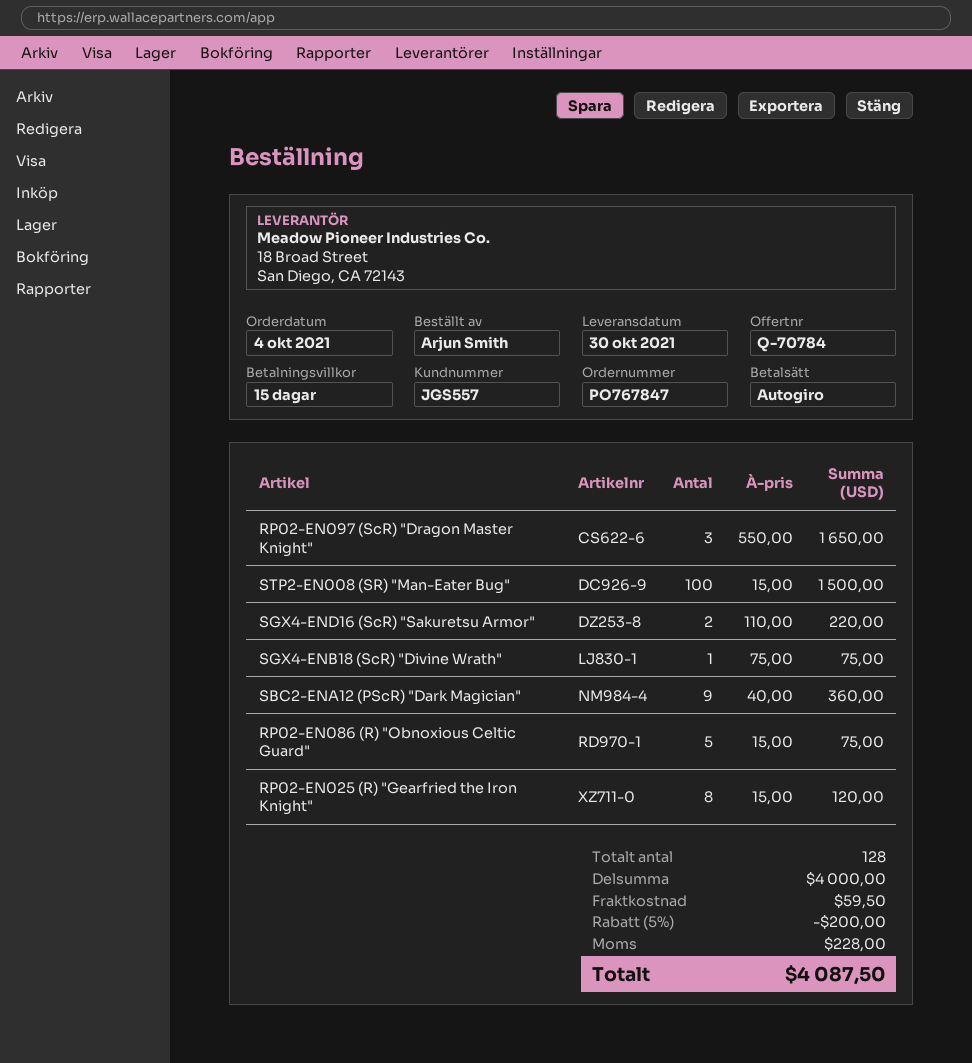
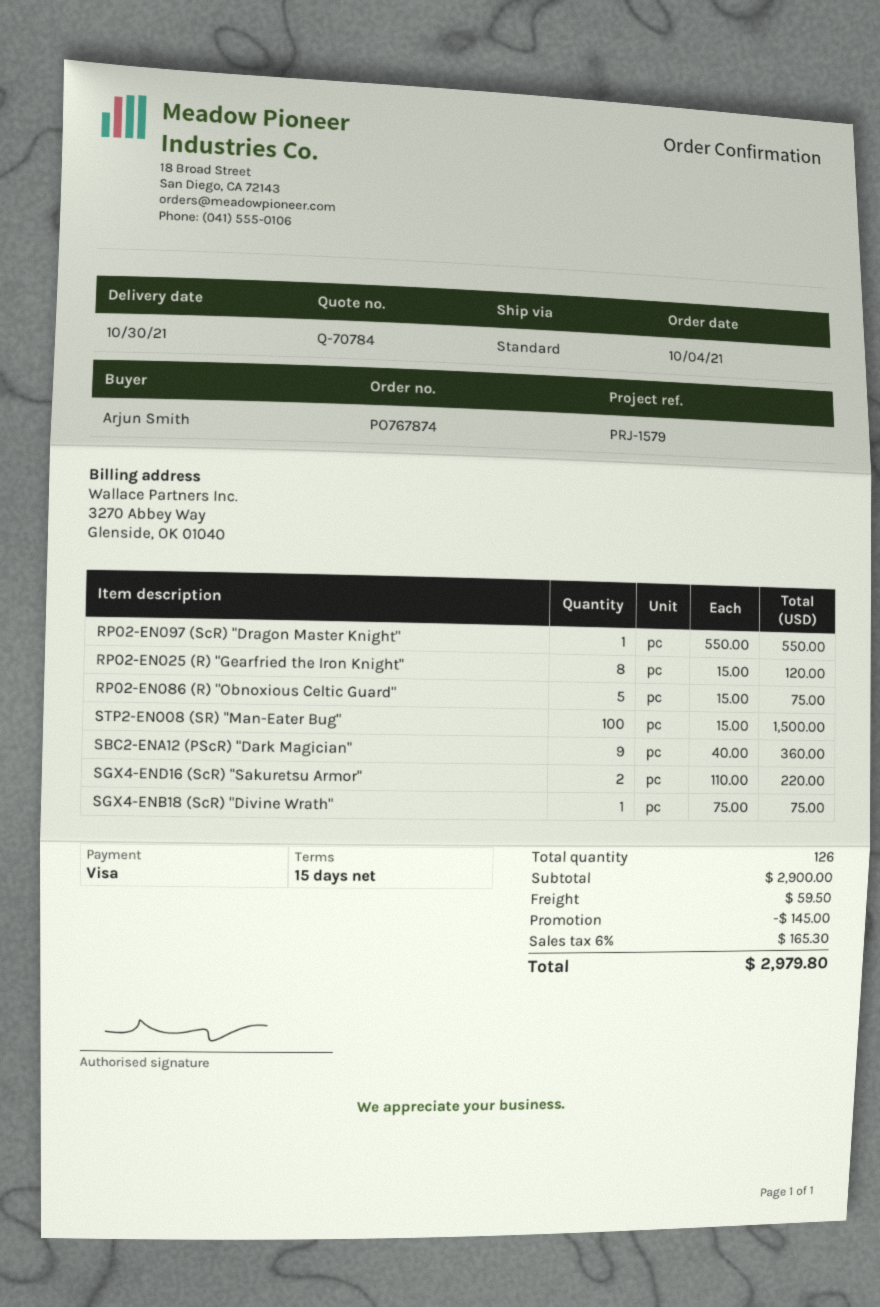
order number: PO767847 -> PO767874
payment method: direct debit -> Visa
RP02-EN097 (ScR) "Dragon Master Knight": 3 x 550.00 = 1650.00 -> 1 x 550.00 = 550.00
total quantity: 128 -> 126
subtotal: 4000.00 -> 2900.00
discount: 200.00 -> 145.00
tax: 228.00 -> 165.30
total: 4087.50 -> 2979.80

